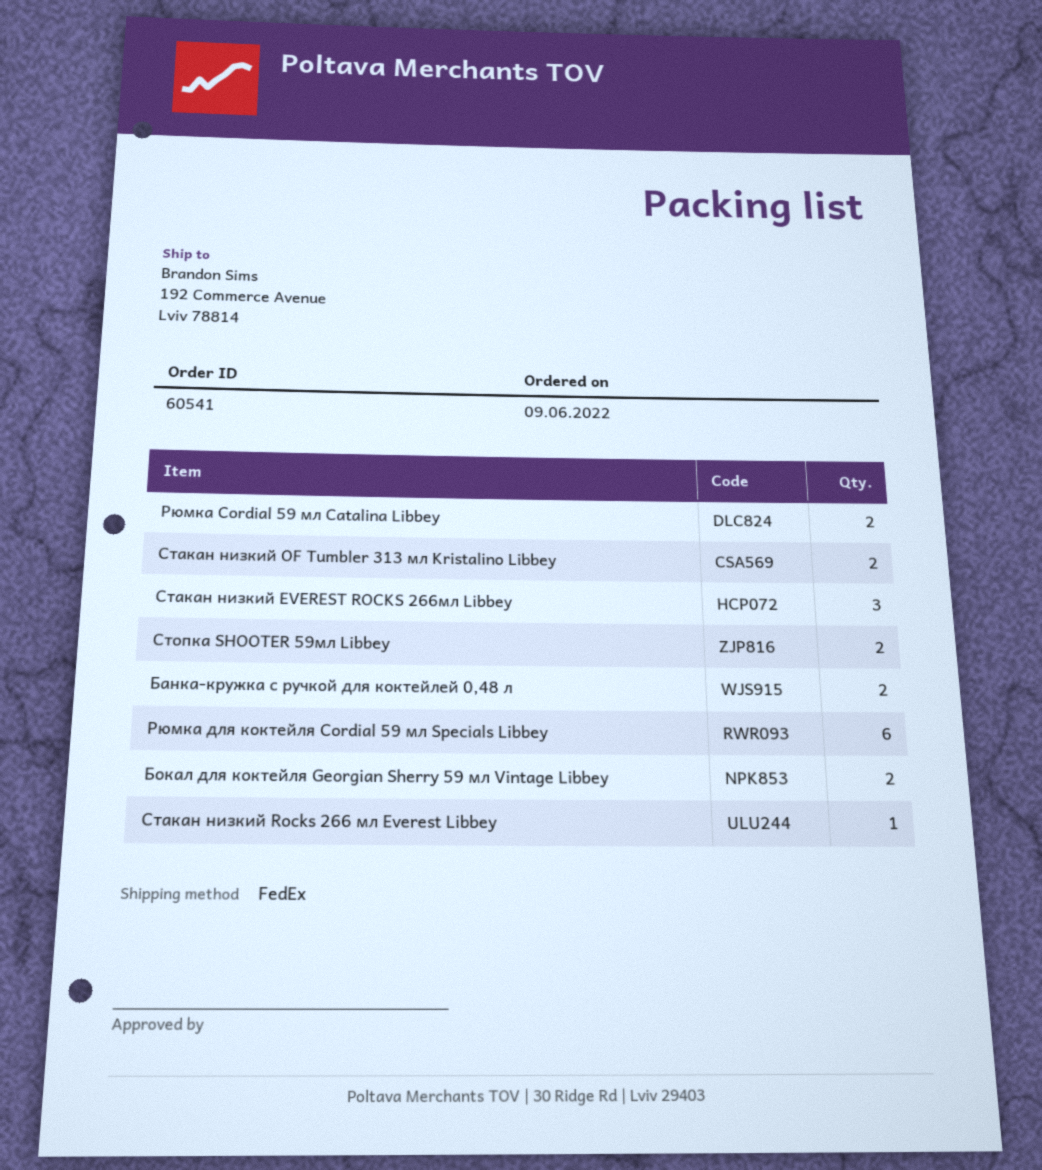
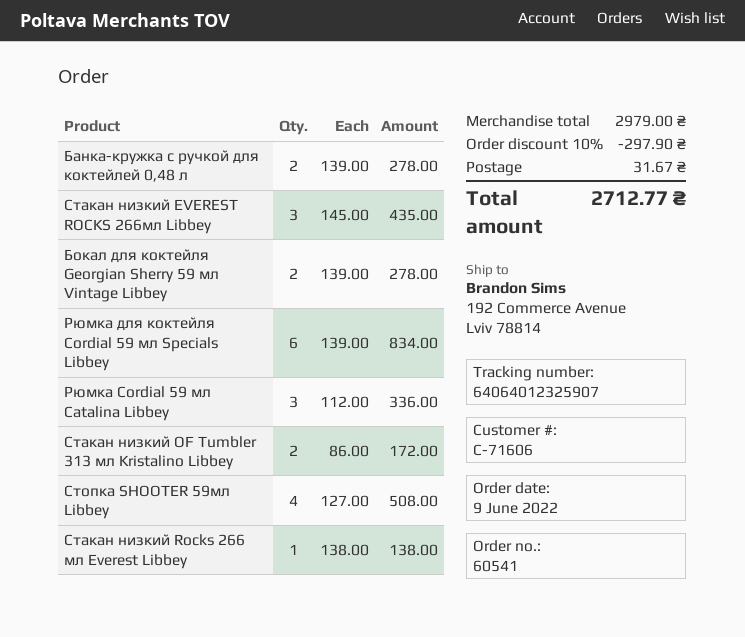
Рюмка Cordial 59 мл Catalina Libbey: 2 -> 3
Стопка SHOOTER 59мл Libbey: 2 -> 4

